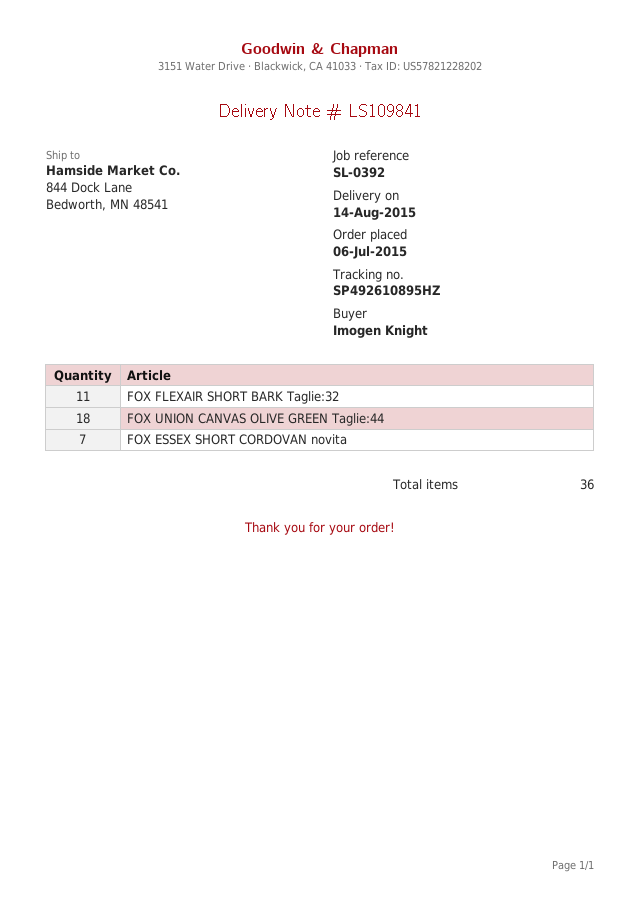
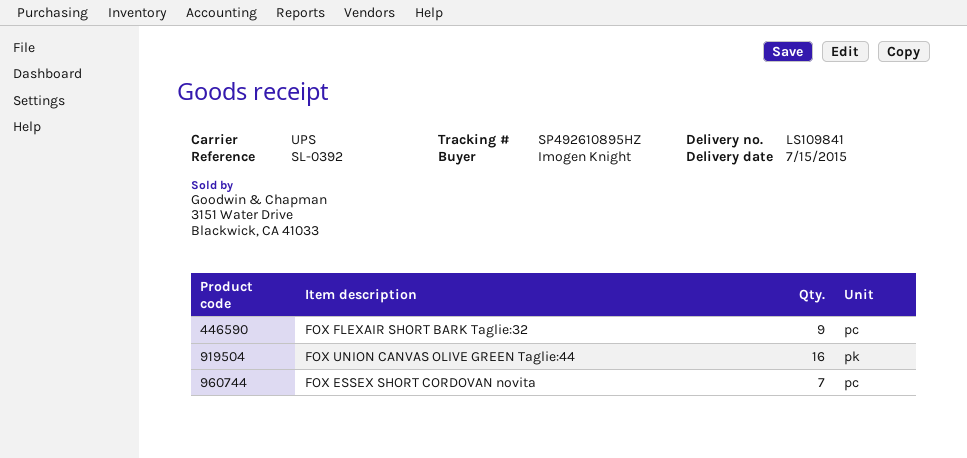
delivery date: 2015-08-14 -> 2015-07-15
FOX FLEXAIR SHORT BARK Taglie:32: 11 -> 9
FOX UNION CANVAS OLIVE GREEN Taglie:44: 18 -> 16

